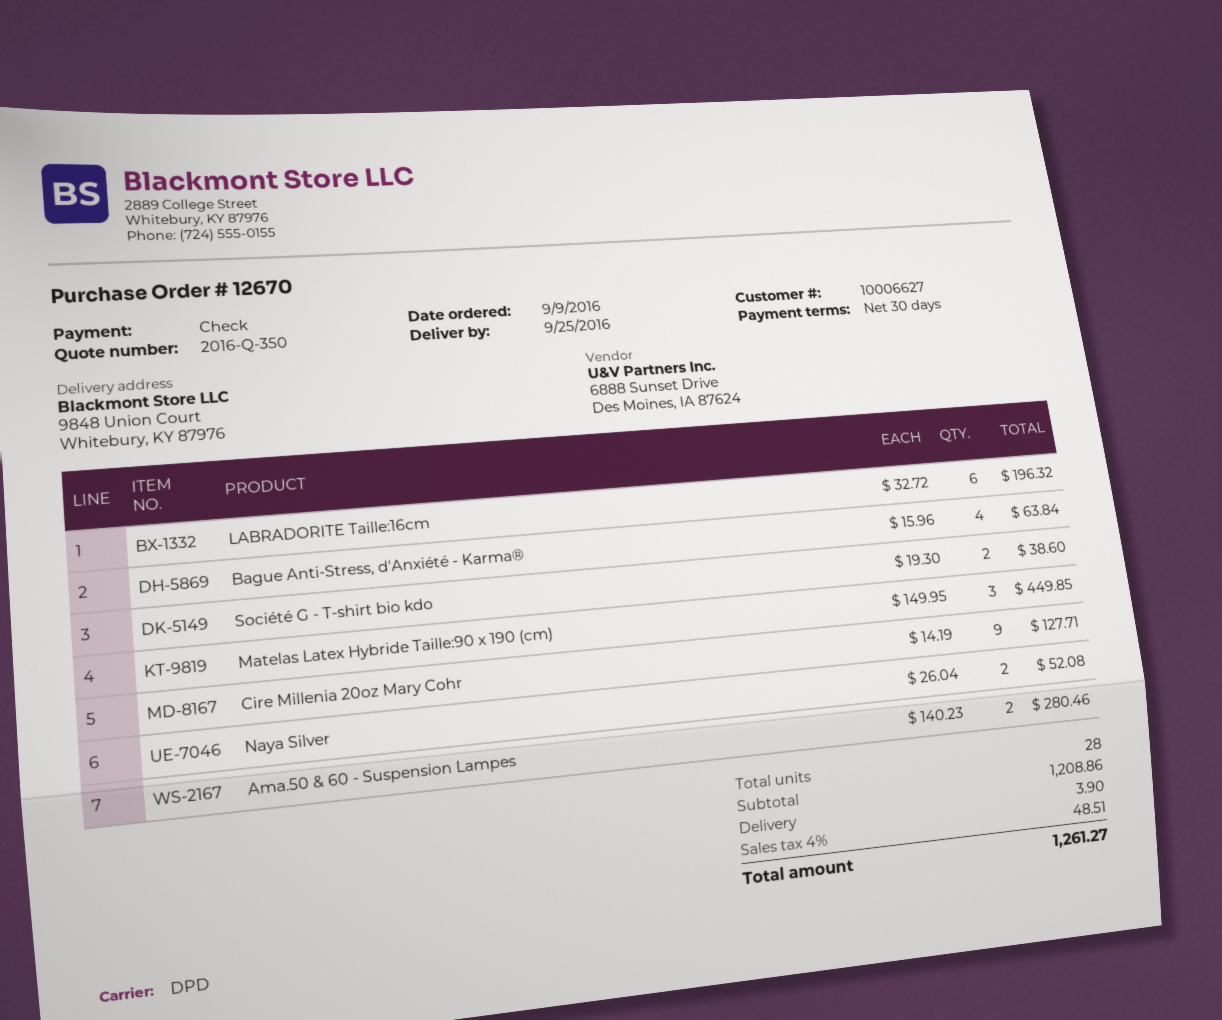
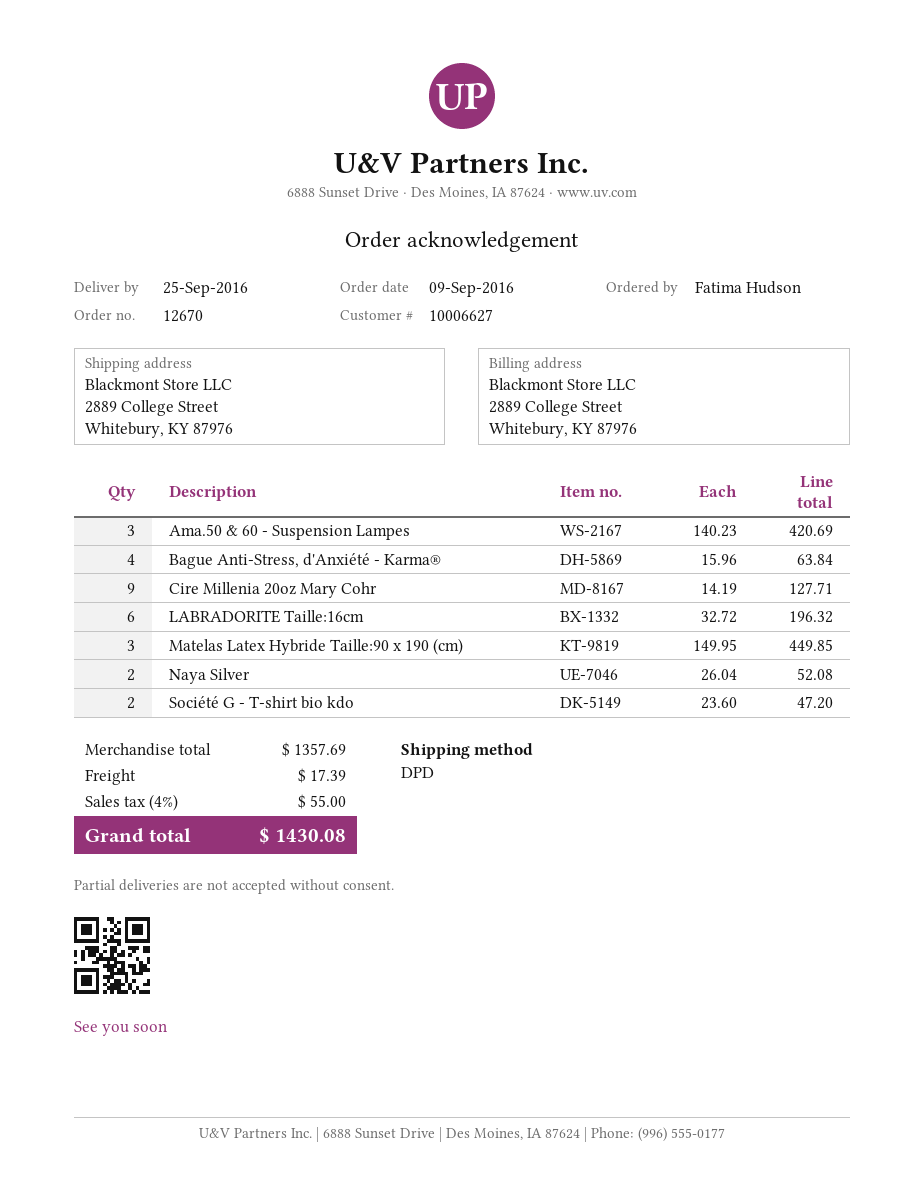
ship to: 9848 Union Court, Whitebury, KY 87976 -> 2889 College Street, Whitebury, KY 87976
Société G - T-shirt bio kdo: 2 x 19.30 = 38.60 -> 2 x 23.60 = 47.20
Ama.50 & 60 - Suspension Lampes: 2 x 140.23 = 280.46 -> 3 x 140.23 = 420.69
subtotal: 1208.86 -> 1357.69
shipping: 3.90 -> 17.39
tax: 4% = 48.51 -> 4% = 55.00
total: 1261.27 -> 1430.08

